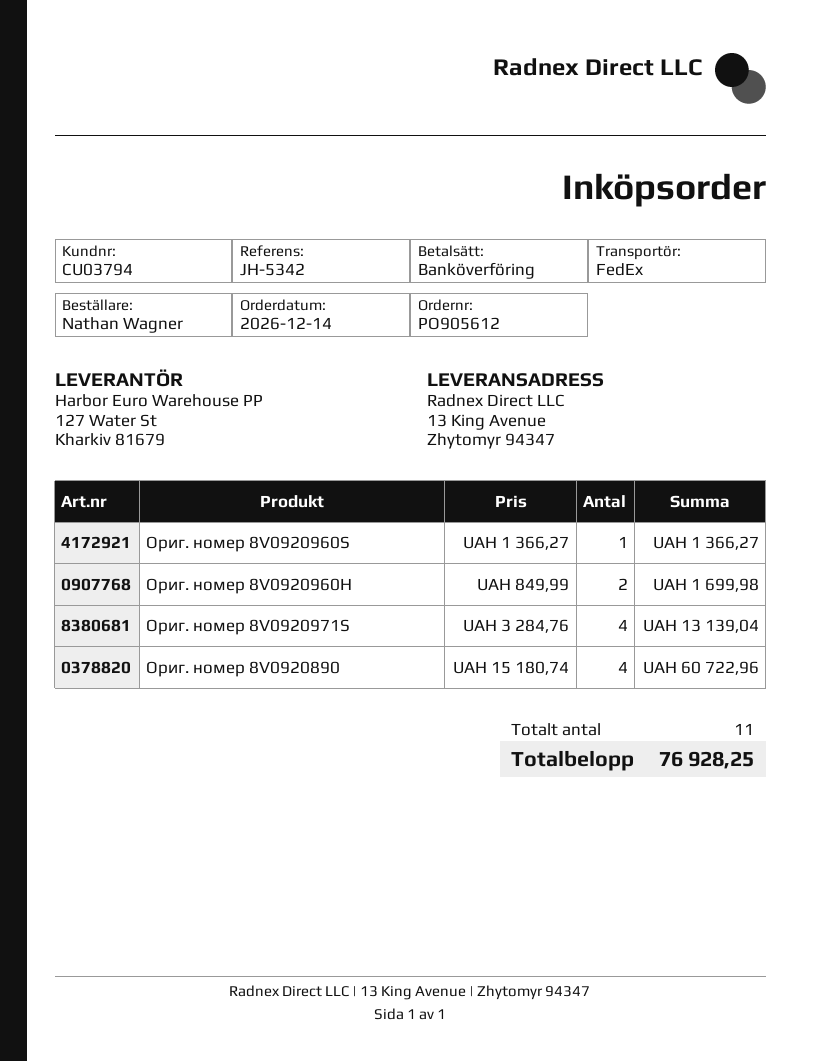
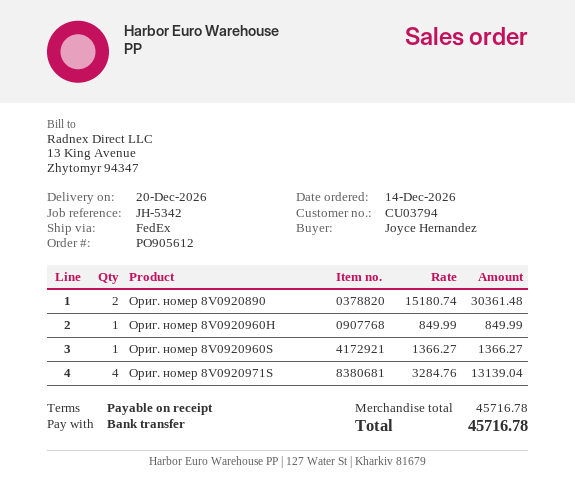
ordered by: Nathan Wagner -> Joyce Hernandez
Ориг. номер 8V0920960H: 2 x 849.99 = 1699.98 -> 1 x 849.99 = 849.99
Ориг. номер 8V0920890: 4 x 15180.74 = 60722.96 -> 2 x 15180.74 = 30361.48
total: 76928.25 -> 45716.78

